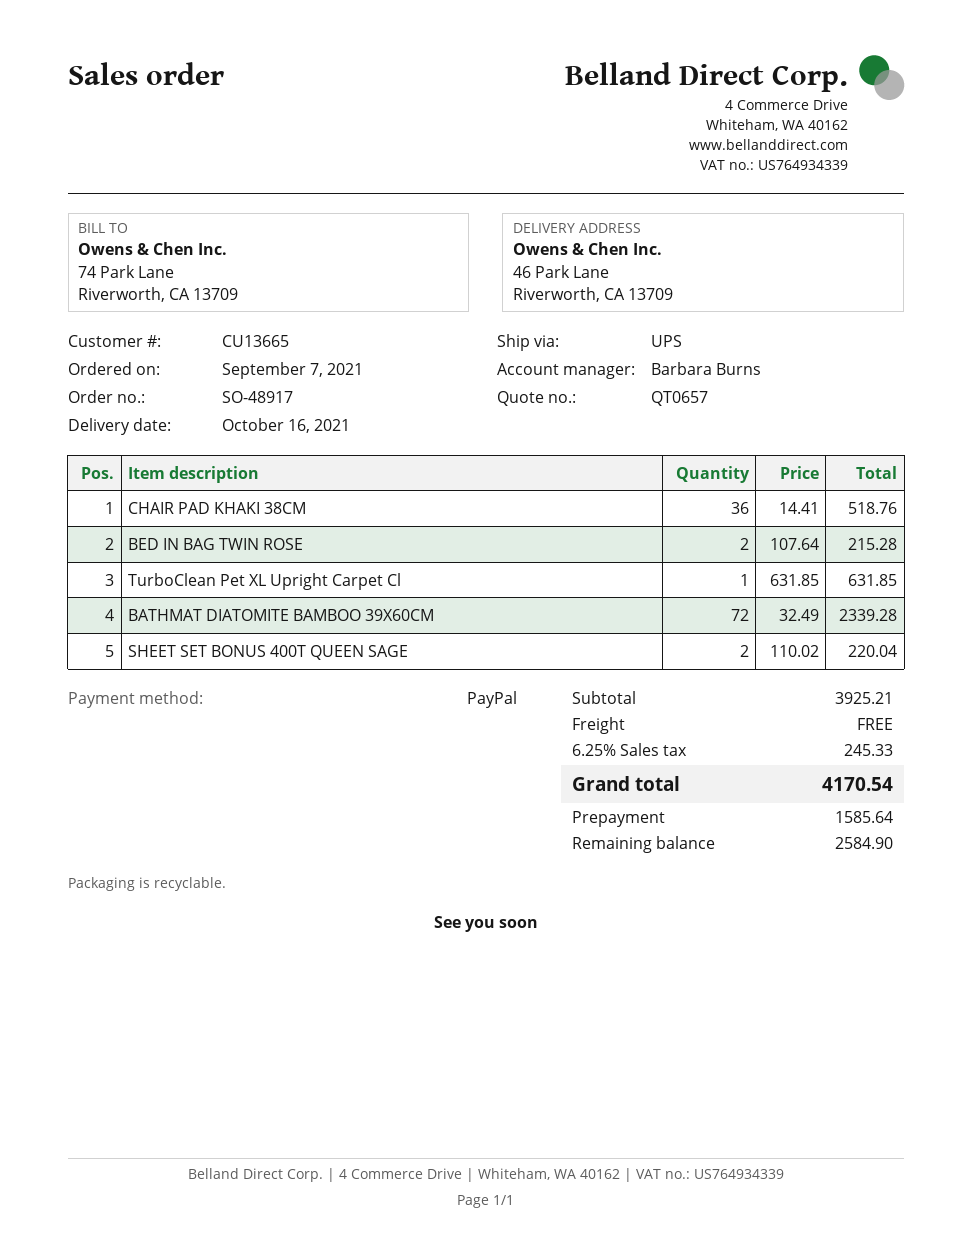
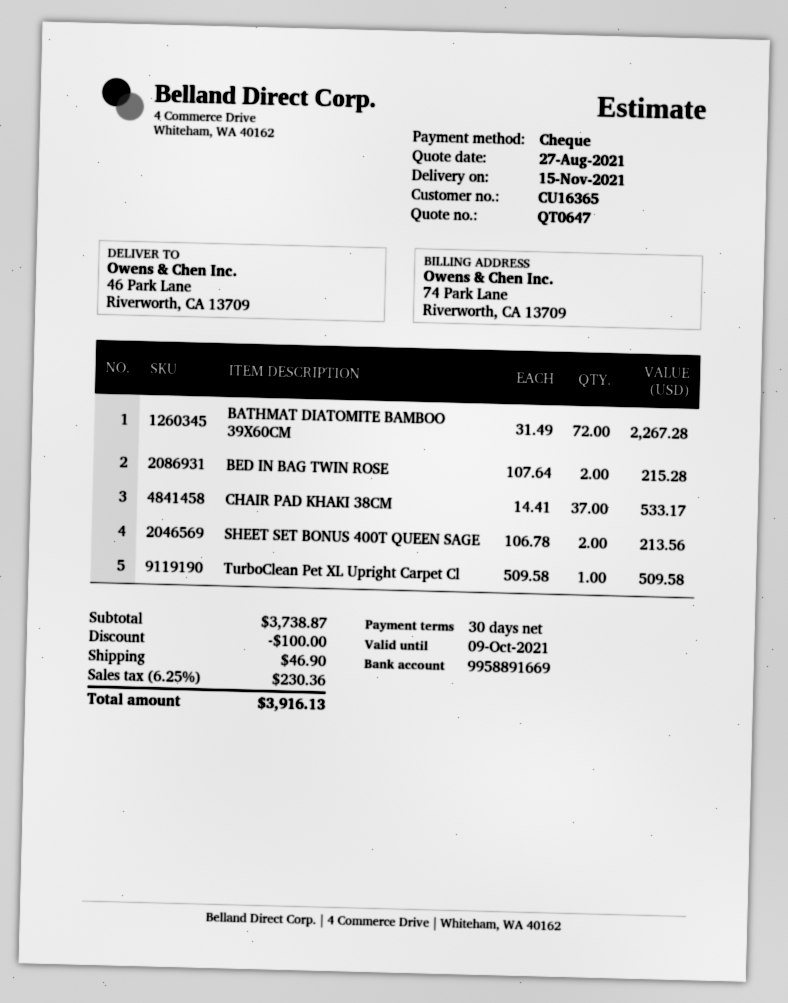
quote number: QT0657 -> QT0647
delivery date: 2021-10-16 -> 2021-11-15
customer number: CU13665 -> CU16365
payment method: PayPal -> cheque
CHAIR PAD KHAKI 38CM: 36 x 14.41 = 518.76 -> 37 x 14.41 = 533.17
TurboClean Pet XL Upright Carpet Cl: 1 x 631.85 = 631.85 -> 1 x 509.58 = 509.58
BATHMAT DIATOMITE BAMBOO 39X60CM: 72 x 32.49 = 2339.28 -> 72 x 31.49 = 2267.28
SHEET SET BONUS 400T QUEEN SAGE: 2 x 110.02 = 220.04 -> 2 x 106.78 = 213.56
subtotal: 3925.21 -> 3738.87
discount: none -> 100.00
shipping: 0.00 -> 46.90
tax: 6.25% = 245.33 -> 6.25% = 230.36
total: 4170.54 -> 3916.13

